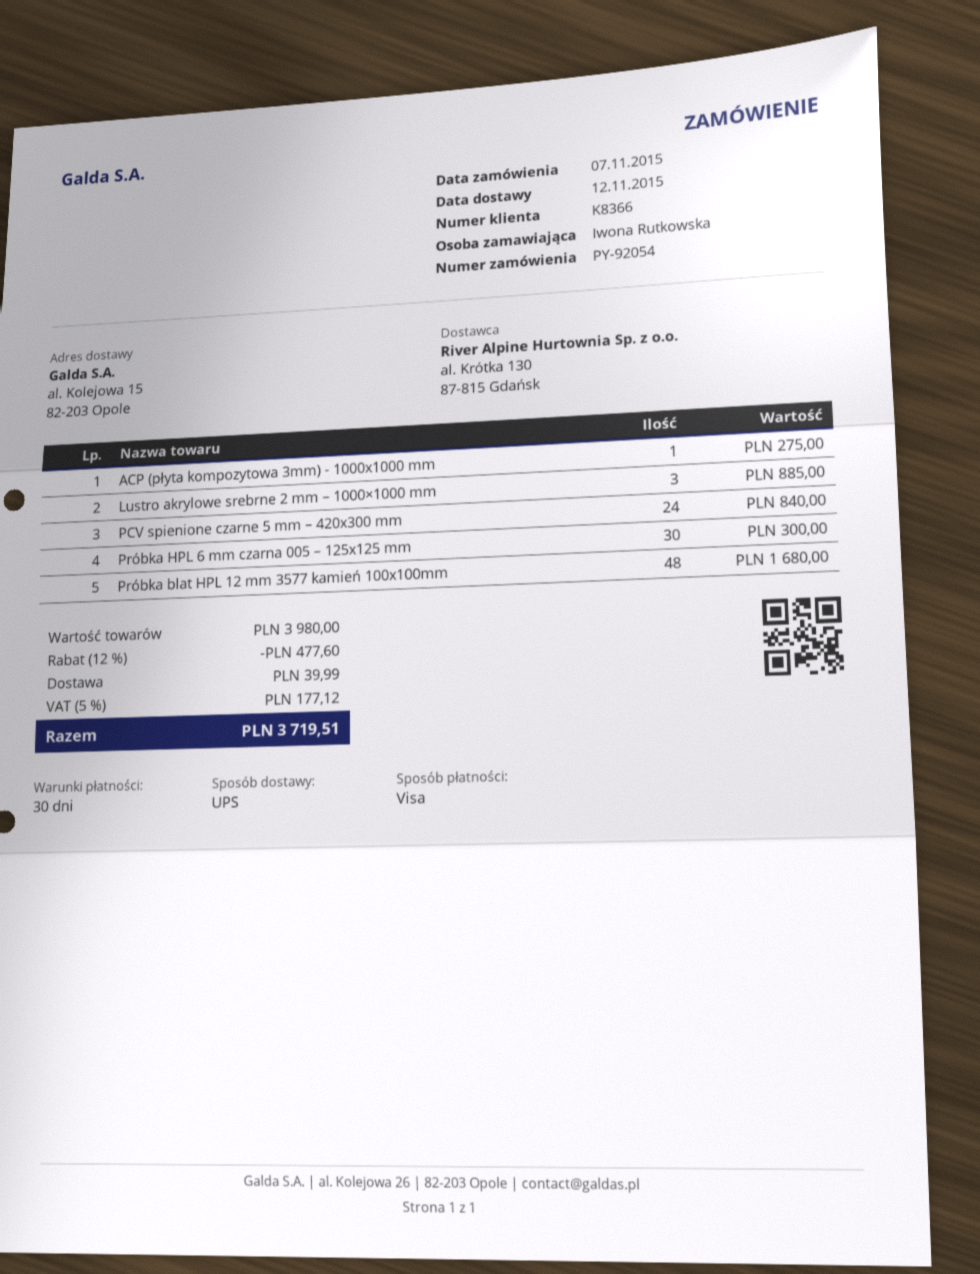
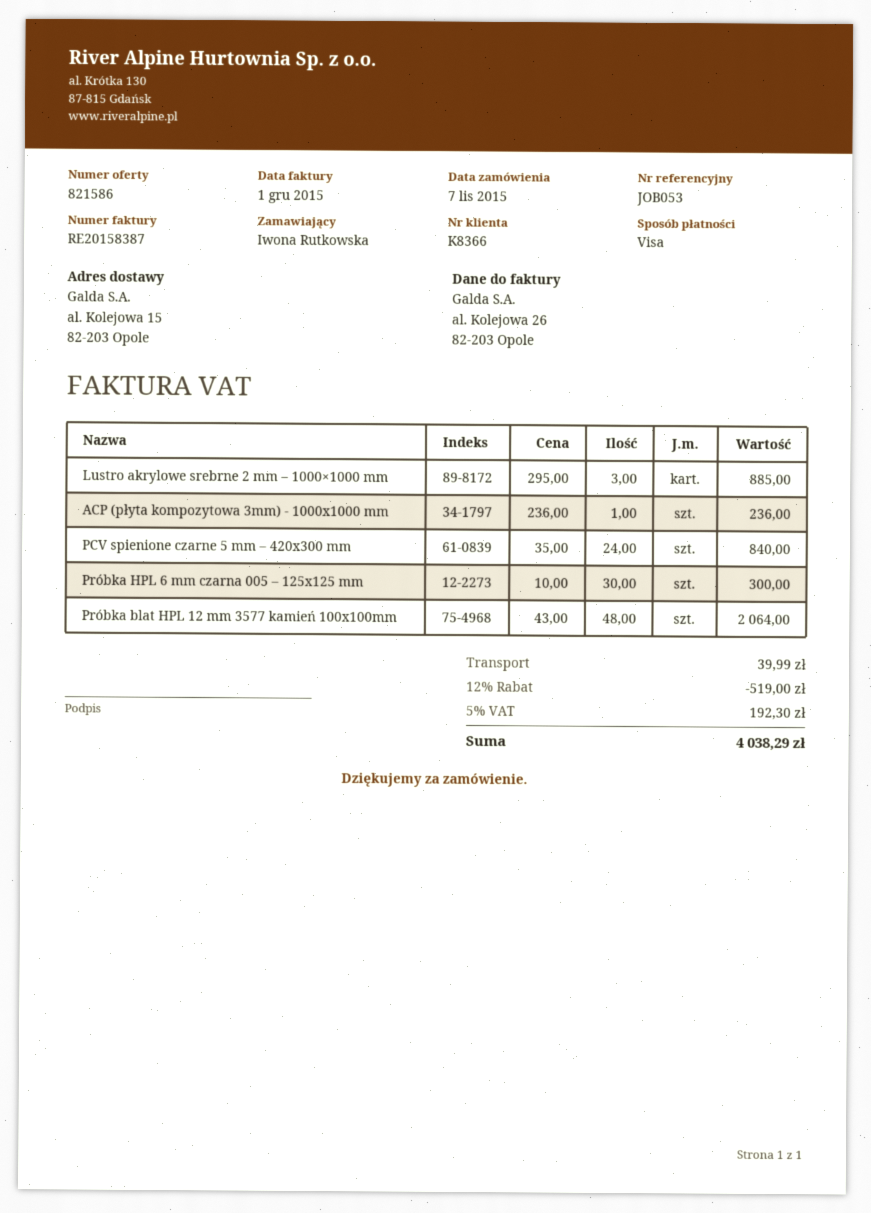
ACP (płyta kompozytowa 3mm) - 1000x1000 mm: 1 for 275.00 -> 1 for 236.00
Próbka blat HPL 12 mm 3577 kamień 100x100mm: 48 for 1680.00 -> 48 for 2064.00
discount: 12% = 477.60 -> 12% = 519.00
tax: 5% = 177.12 -> 5% = 192.30
total: 3719.51 -> 4038.29

